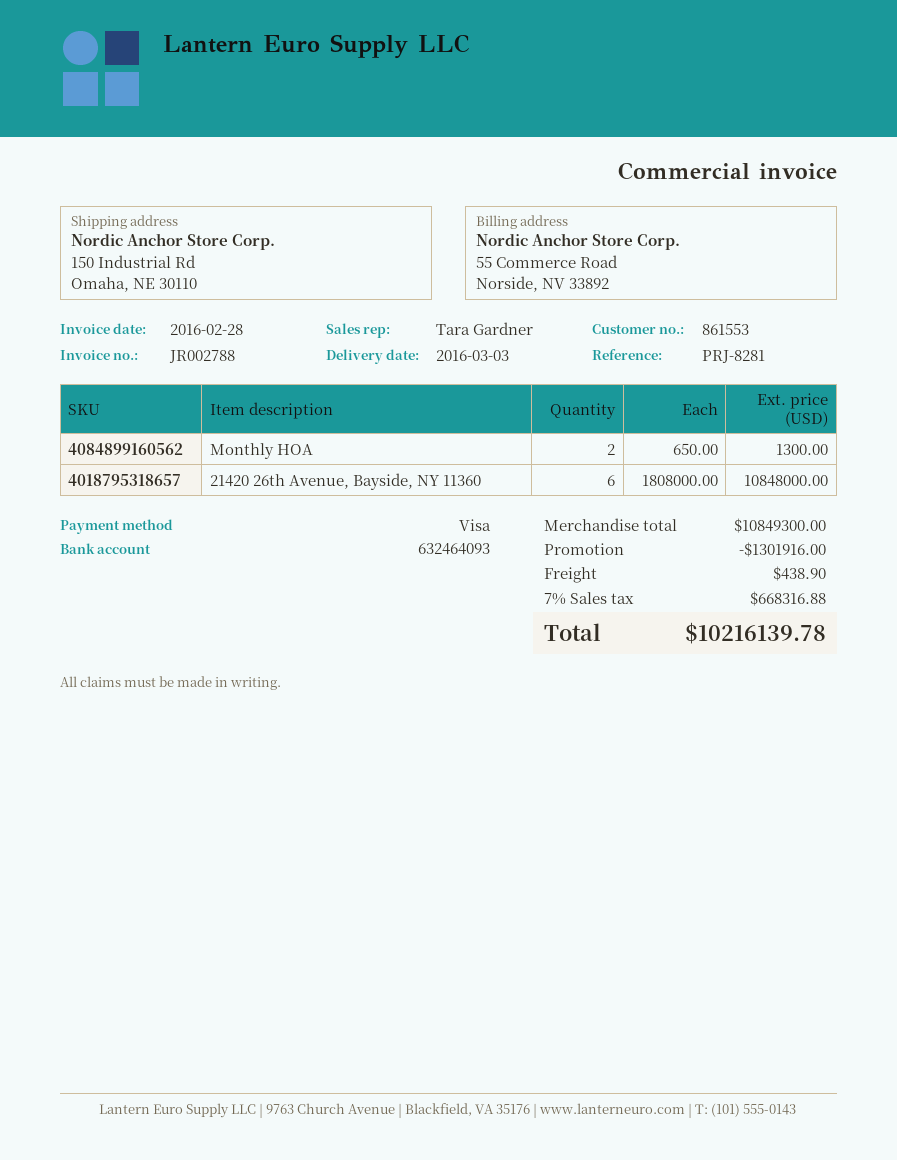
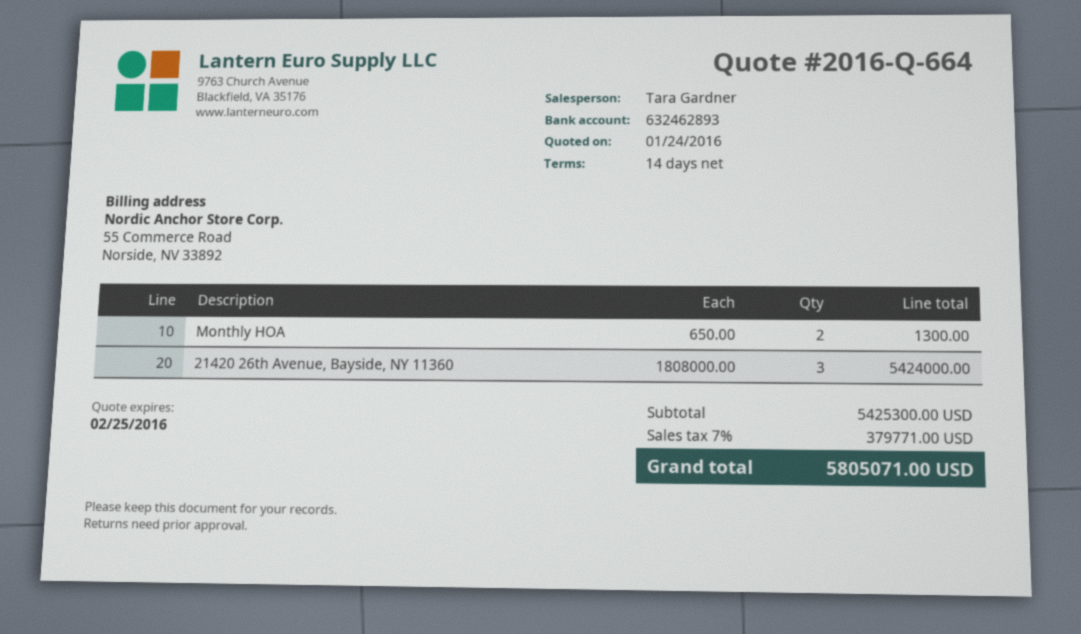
bank account: 632464093 -> 632462893
21420 26th Avenue, Bayside, NY 11360: 6 x 1808000.00 = 10848000.00 -> 3 x 1808000.00 = 5424000.00
subtotal: 10849300.00 -> 5425300.00
discount: 1301916.00 -> none
shipping: 438.90 -> none
tax: 7% = 668316.88 -> 7% = 379771.00
total: 10216139.78 -> 5805071.00

